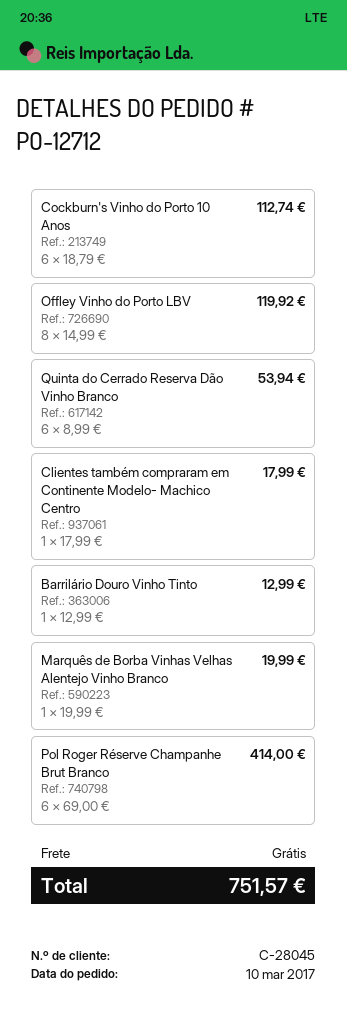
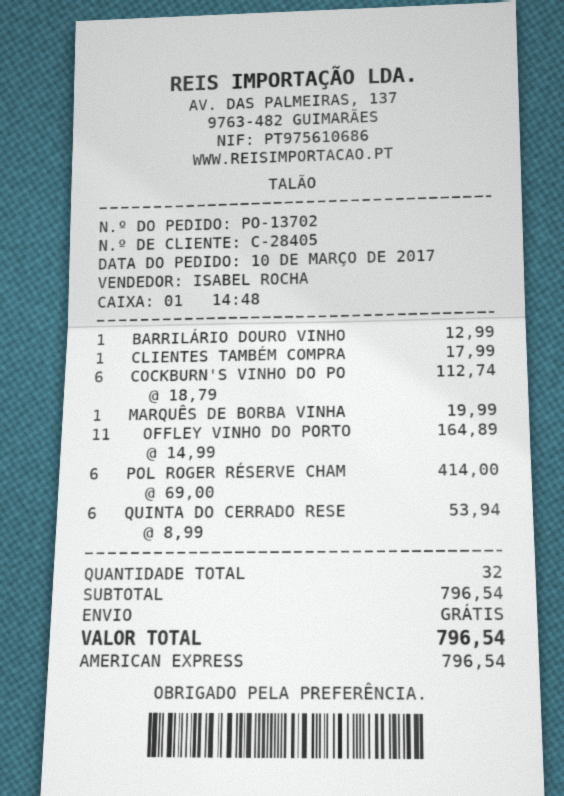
order number: PO-12712 -> PO-13702
customer number: C-28045 -> C-28405
Offley Vinho do Porto LBV: 8 x 14.99 = 119.92 -> 11 x 14.99 = 164.89
total: 751.57 -> 796.54

